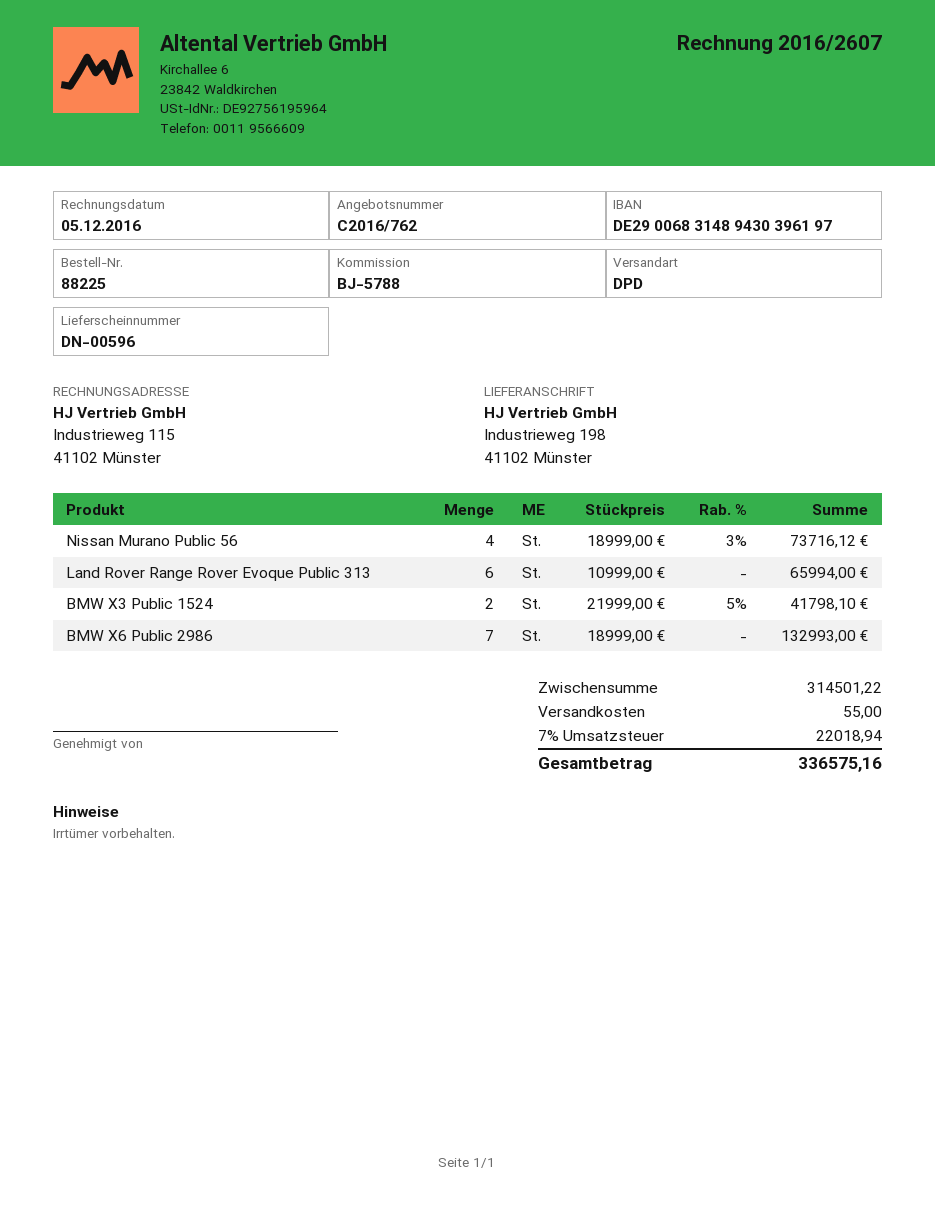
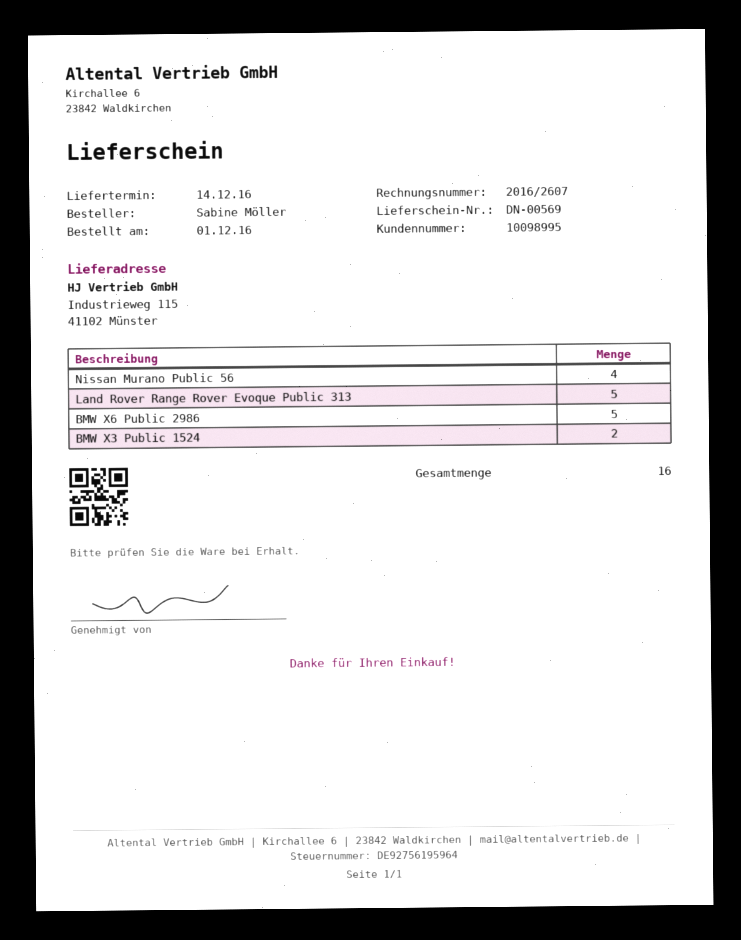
delivery note number: DN-00596 -> DN-00569
ship to: Industrieweg 198, 41102 Münster -> Industrieweg 115, 41102 Münster
Land Rover Range Rover Evoque Public 313: 6 -> 5
BMW X6 Public 2986: 7 -> 5

